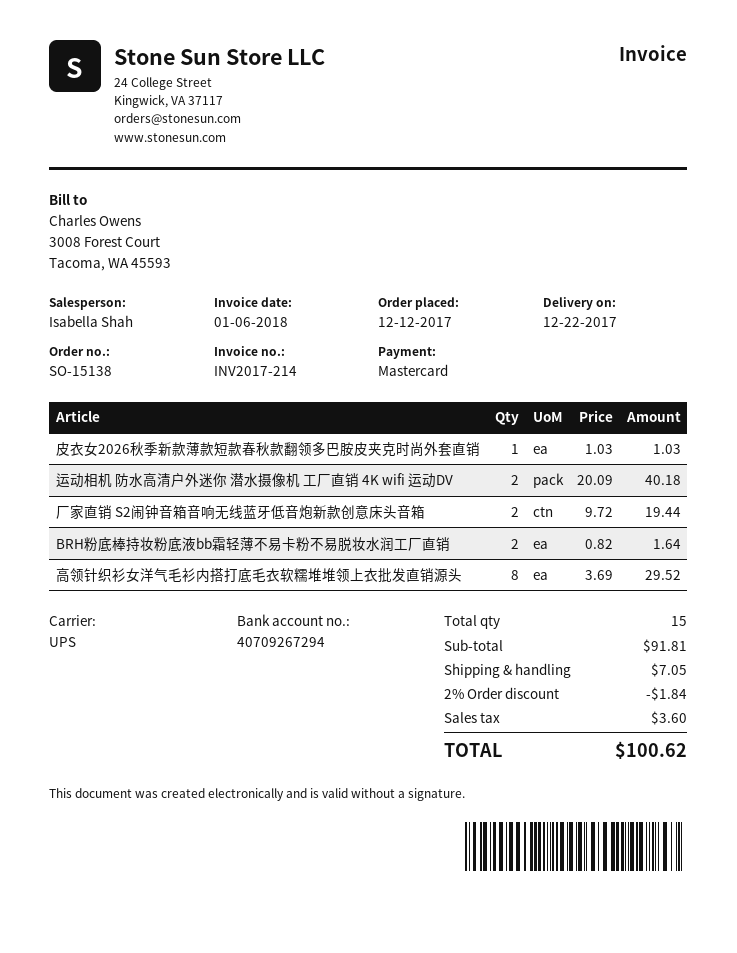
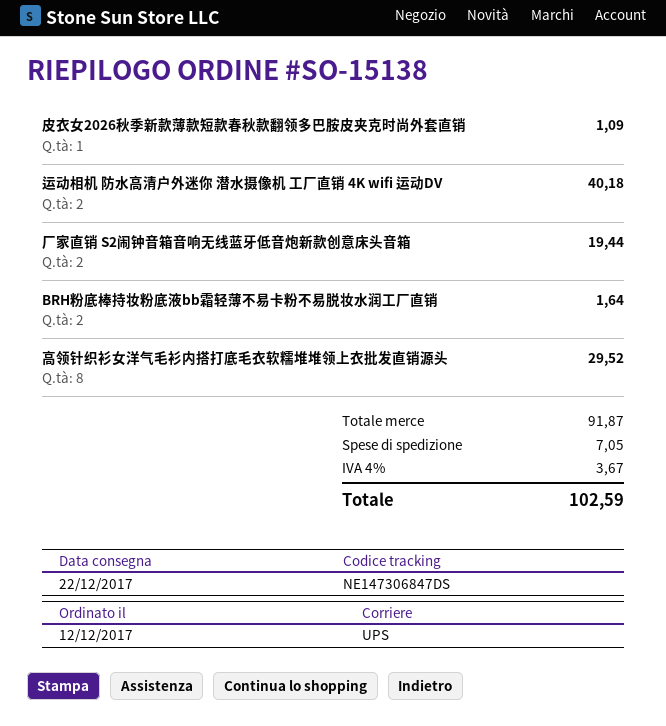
皮衣女2026秋季新款薄款短款春秋款翻领多巴胺皮夹克时尚外套直销: 1 for 1.03 -> 1 for 1.09
subtotal: 91.81 -> 91.87
discount: 2% = 1.84 -> none
tax: 3.60 -> 3.67
total: 100.62 -> 102.59

